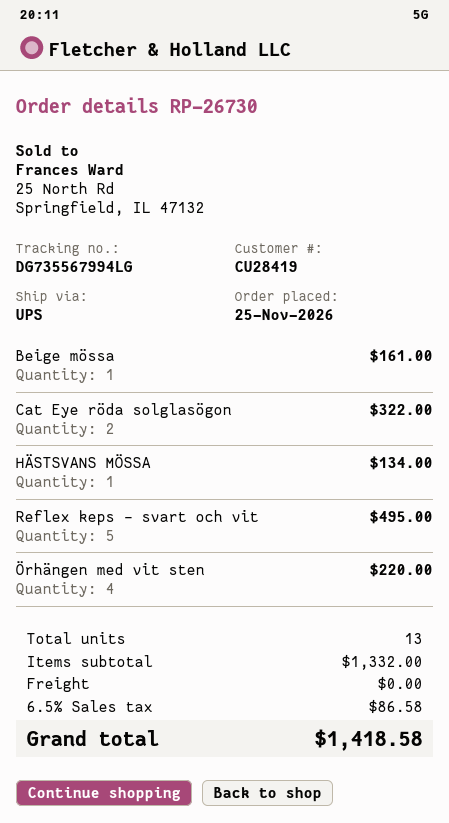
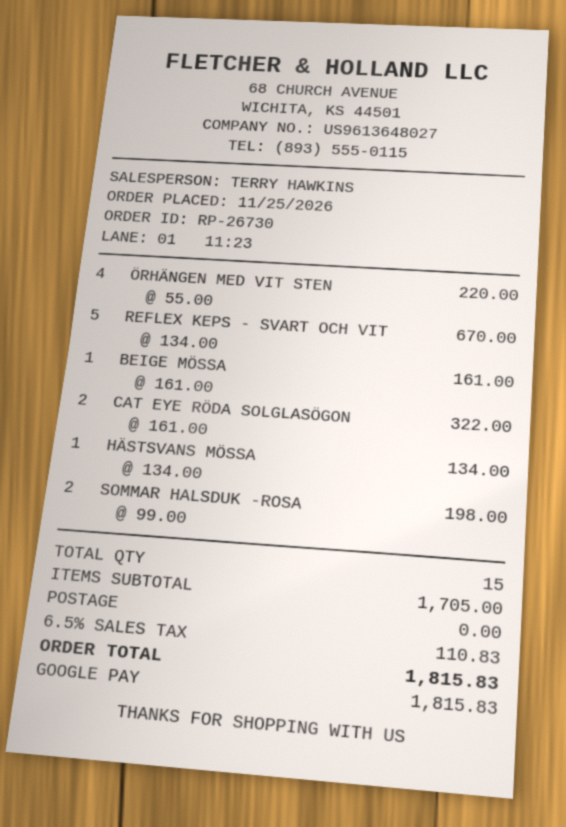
Reflex keps - svart och vit: 5 for 495.00 -> 5 for 670.00
SOMMAR HALSDUK -ROSA: none -> 2 for 198.00
total quantity: 13 -> 15
subtotal: 1332.00 -> 1705.00
tax: 6.5% = 86.58 -> 6.5% = 110.83
total: 1418.58 -> 1815.83

